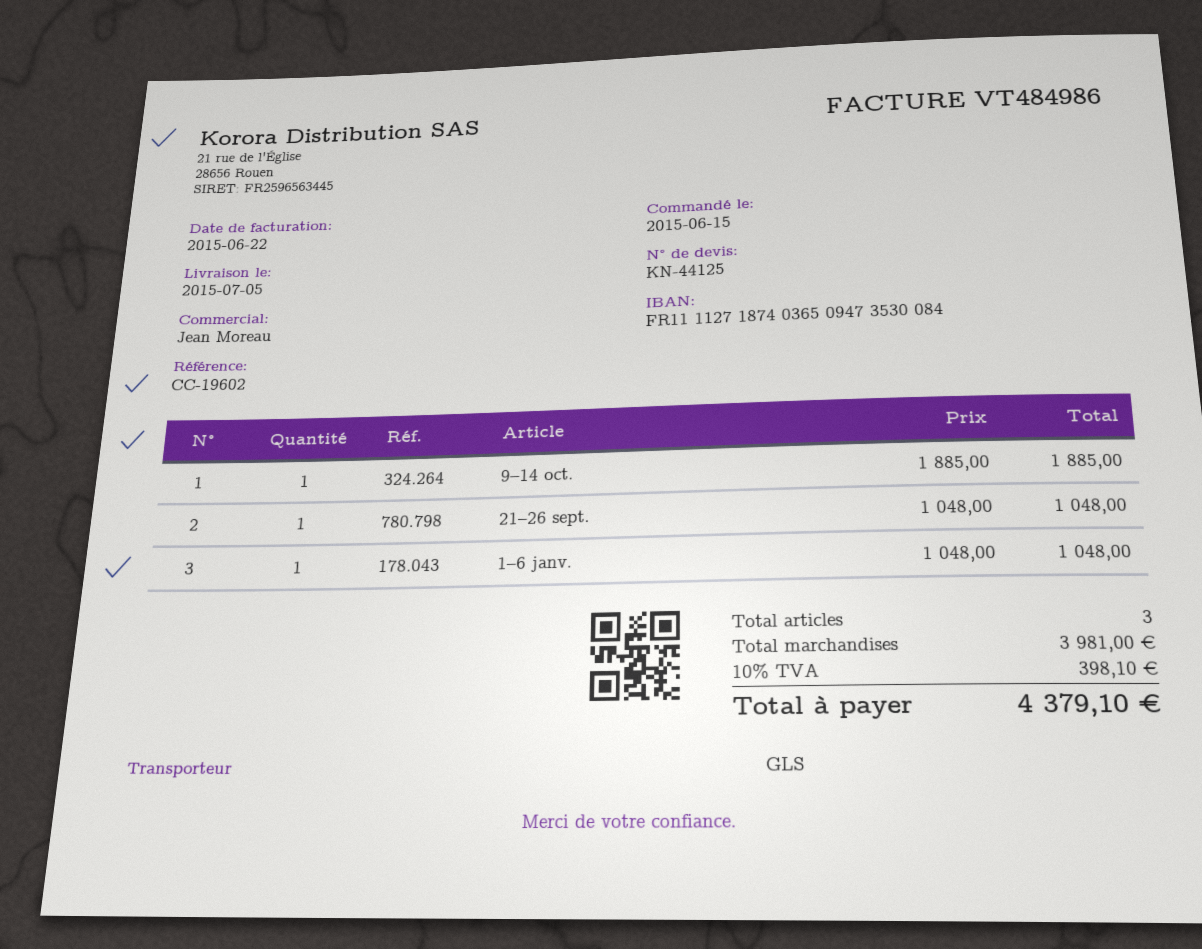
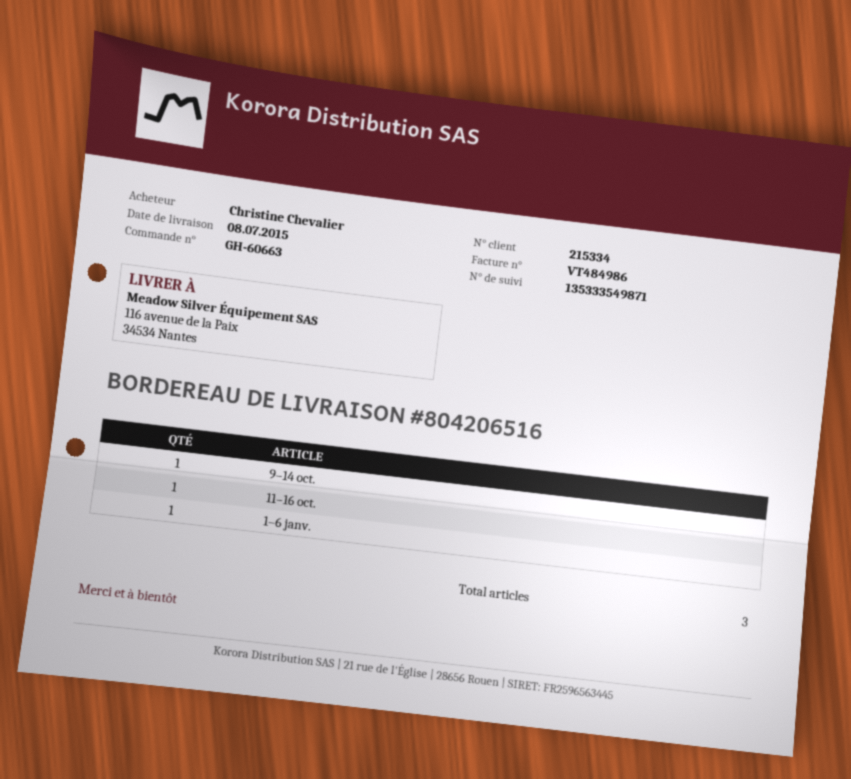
delivery date: 2015-07-05 -> 2015-07-08
21–26 sept.: 1 -> none
11–16 oct.: none -> 1

